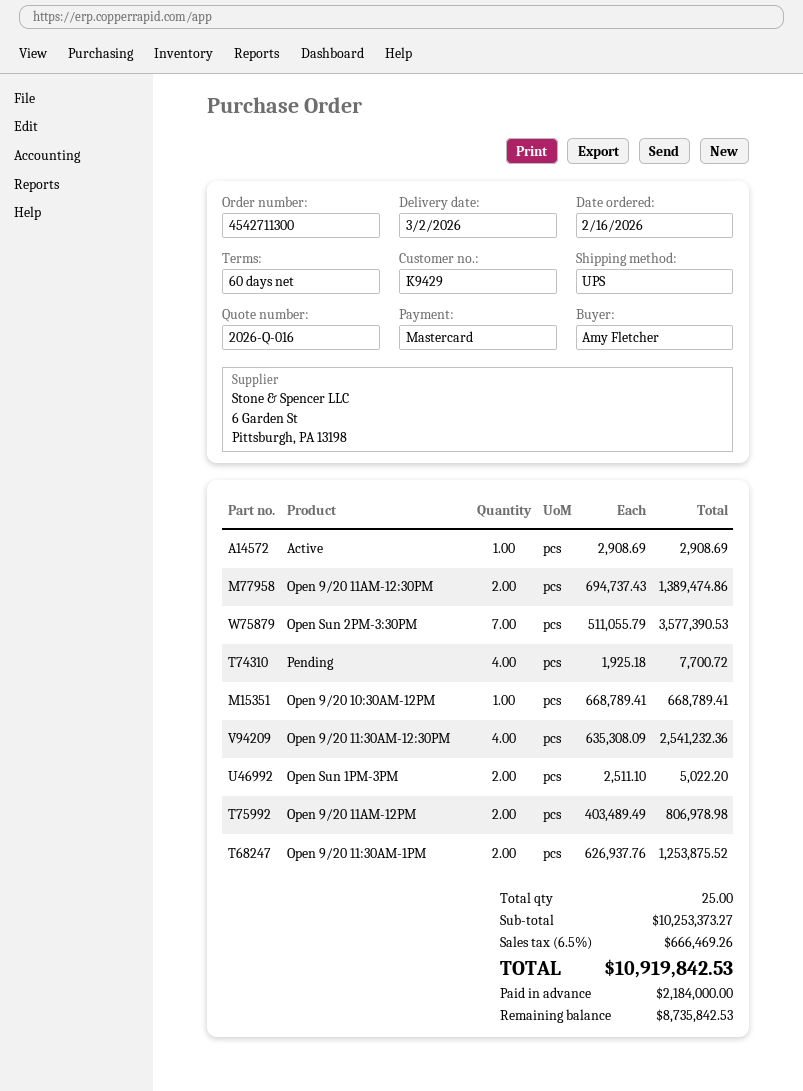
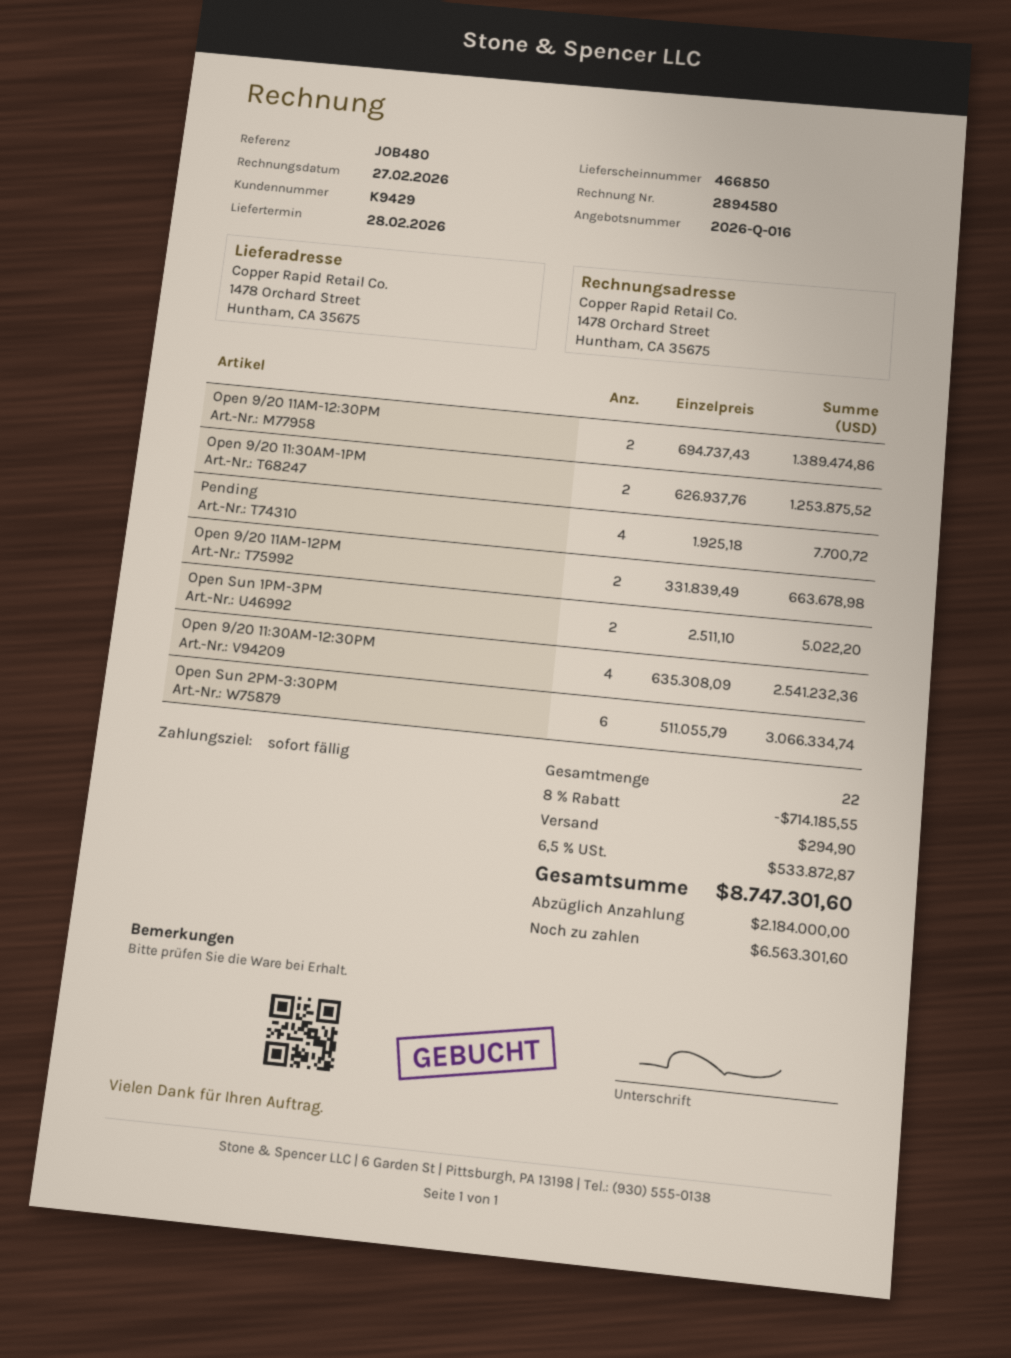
delivery date: 2026-03-02 -> 2026-02-28
payment terms: 60 days -> on receipt
Active: 1 x 2908.69 = 2908.69 -> none
Open Sun 2PM-3:30PM: 7 x 511055.79 = 3577390.53 -> 6 x 511055.79 = 3066334.74
Open 9/20 10:30AM-12PM: 1 x 668789.41 = 668789.41 -> none
Open 9/20 11AM-12PM: 2 x 403489.49 = 806978.98 -> 2 x 331839.49 = 663678.98
total quantity: 25 -> 22
discount: none -> 8% = 714185.55
shipping: none -> 294.90
tax: 6.5% = 666469.26 -> 6.5% = 533872.87
total: 10919842.53 -> 8747301.60
balance: 8735842.53 -> 6563301.60

